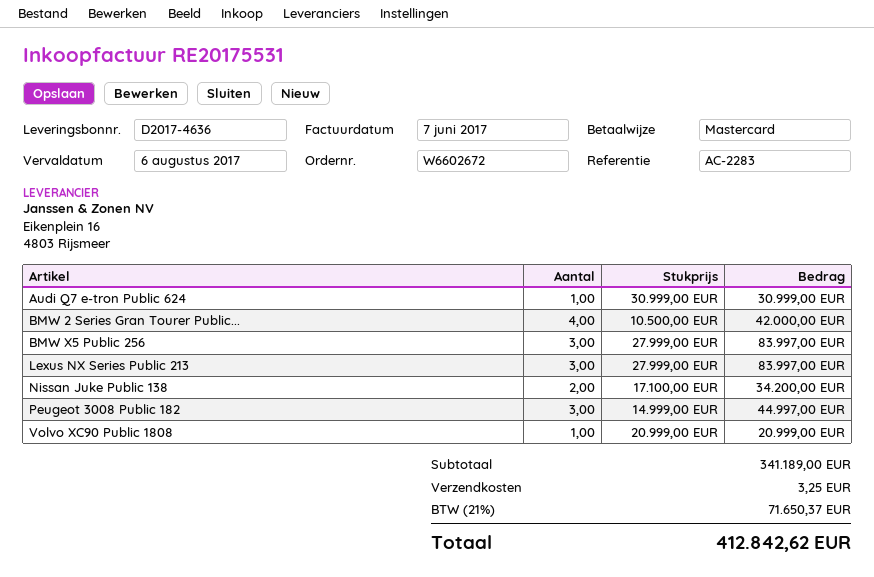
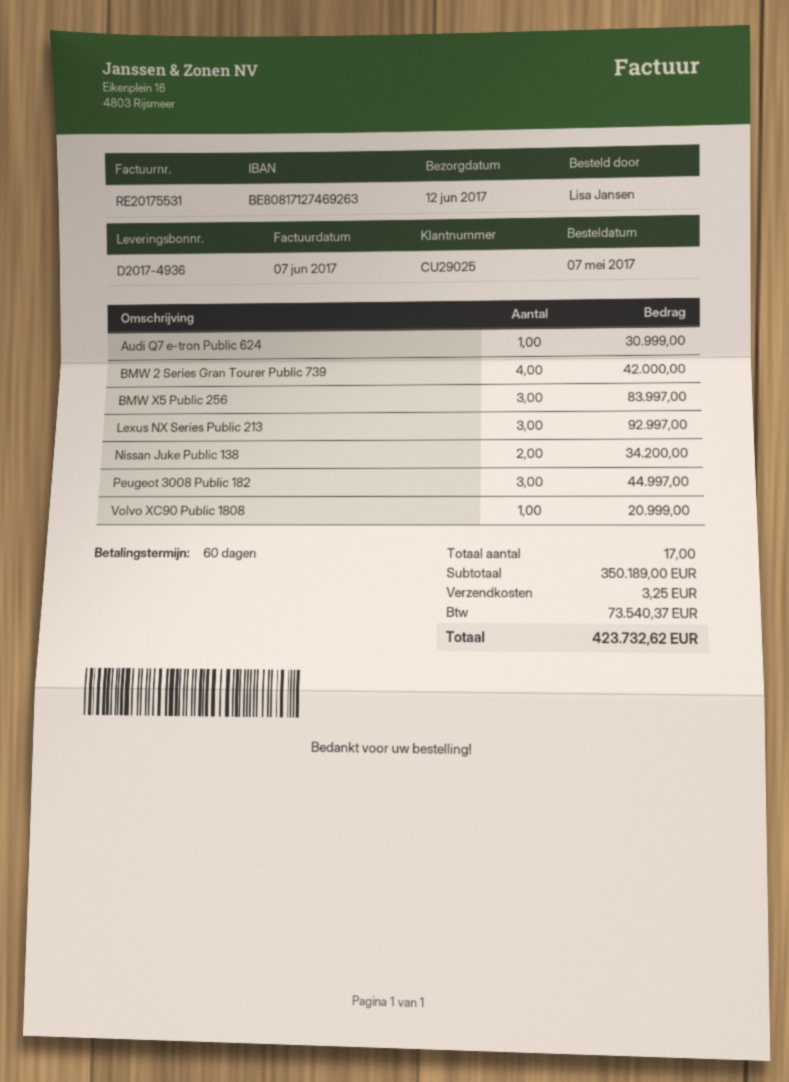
delivery note number: D2017-4636 -> D2017-4936
Lexus NX Series Public 213: 3 for 83997.00 -> 3 for 92997.00
subtotal: 341189.00 -> 350189.00
tax: 71650.37 -> 73540.37
total: 412842.62 -> 423732.62

